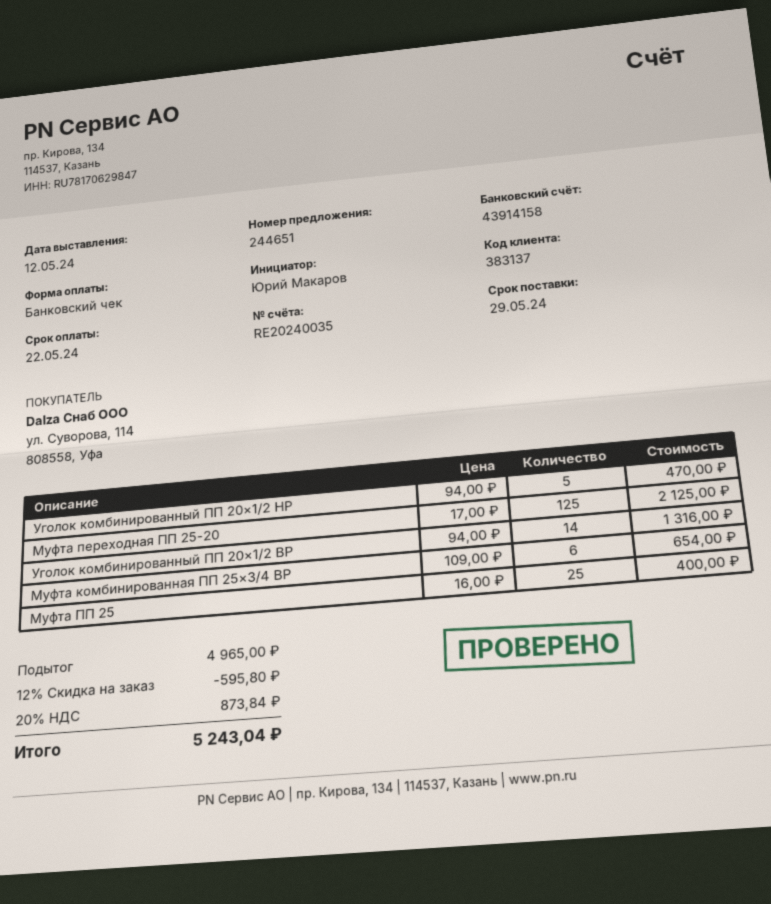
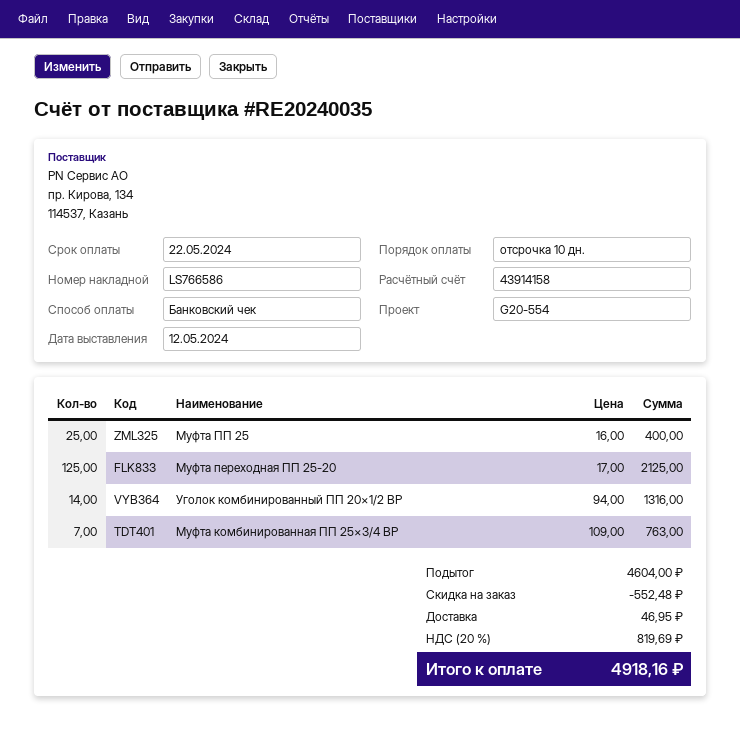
Уголок комбинированный ПП 20×1/2 НР: 5 x 94.00 = 470.00 -> none
Муфта комбинированная ПП 25×3/4 ВР: 6 x 109.00 = 654.00 -> 7 x 109.00 = 763.00
subtotal: 4965.00 -> 4604.00
discount: 595.80 -> 552.48
shipping: none -> 46.95
tax: 20% = 873.84 -> 20% = 819.69
total: 5243.04 -> 4918.16

